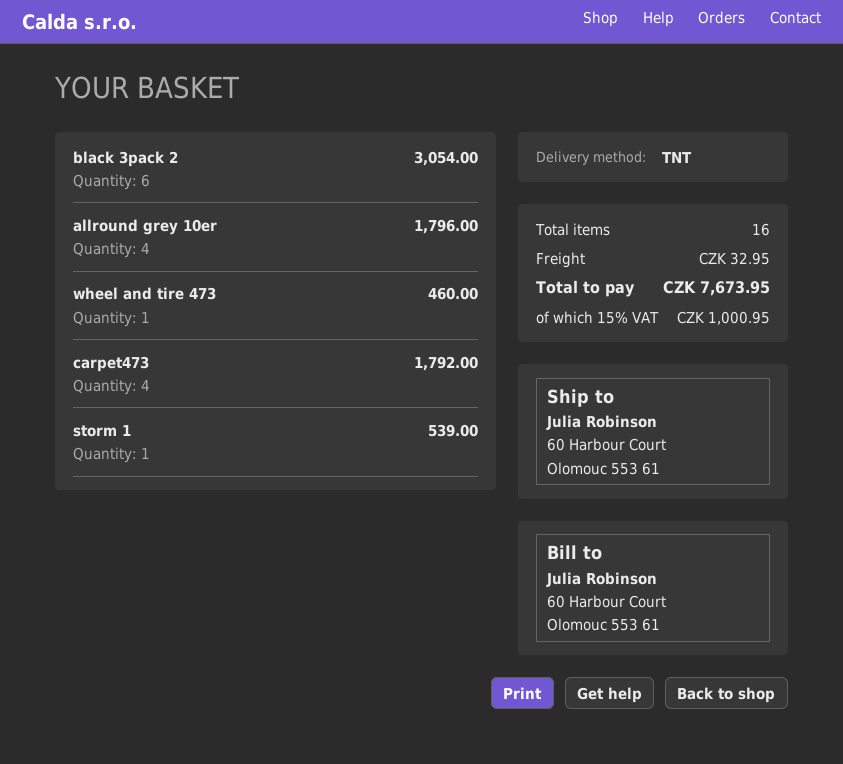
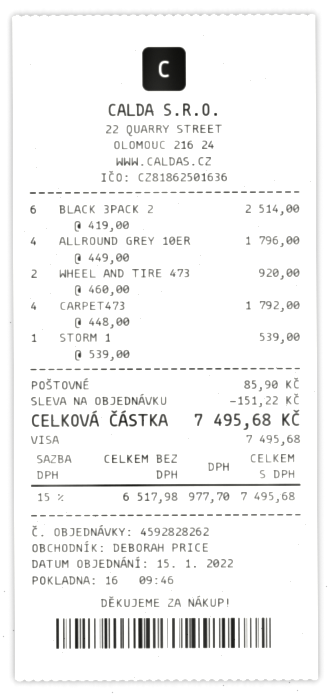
black 3pack 2: 6 for 3054.00 -> 6 for 2514.00
wheel and tire 473: 1 for 460.00 -> 2 for 920.00
discount: none -> 151.22
shipping: 32.95 -> 85.90
tax: 15% = 1000.95 -> 15% = 977.70
total: 7673.95 -> 7495.68

